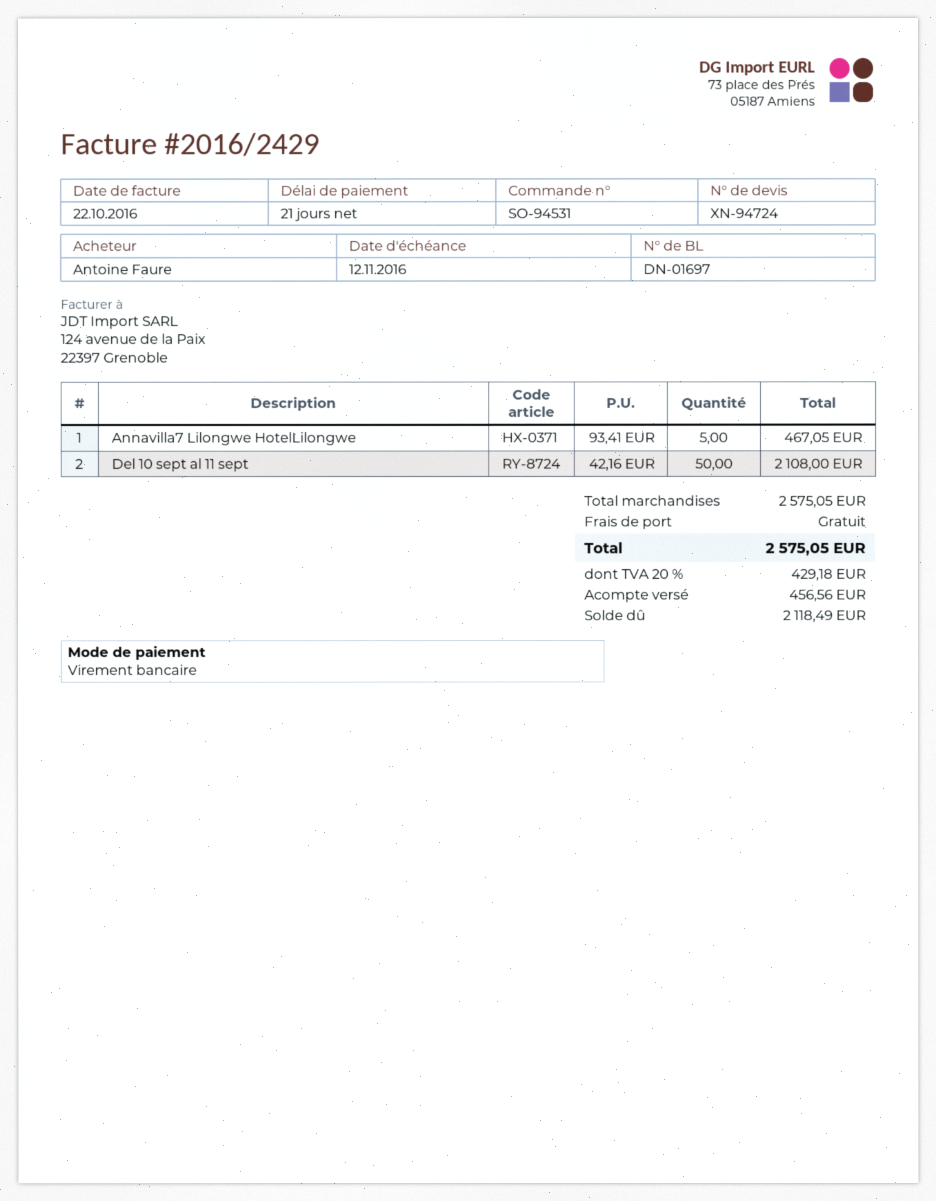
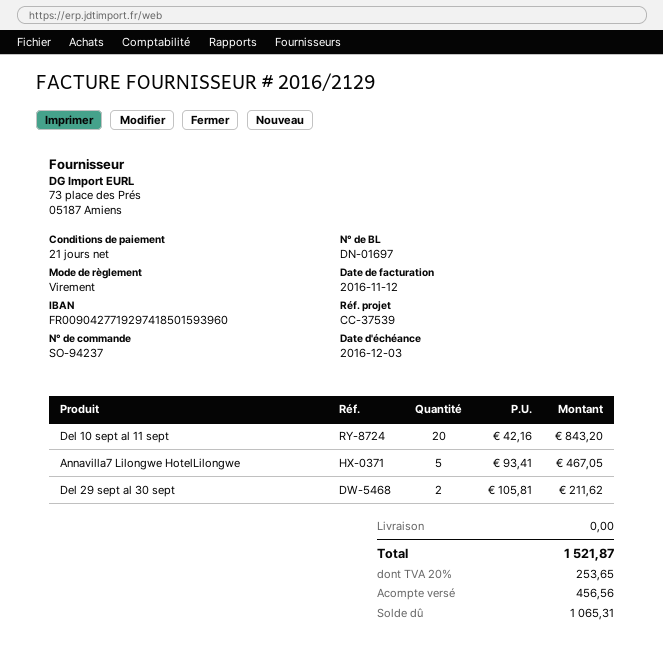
order number: SO-94531 -> SO-94237
invoice number: 2016/2429 -> 2016/2129
invoice date: 2016-10-22 -> 2016-11-12
due date: 2016-11-12 -> 2016-12-03
Del 10 sept al 11 sept: 50 x 42.16 = 2108.00 -> 20 x 42.16 = 843.20
Del 29 sept al 30 sept: none -> 2 x 105.81 = 211.62
tax: 20% = 429.18 -> 20% = 253.65
total: 2575.05 -> 1521.87
balance: 2118.49 -> 1065.31

